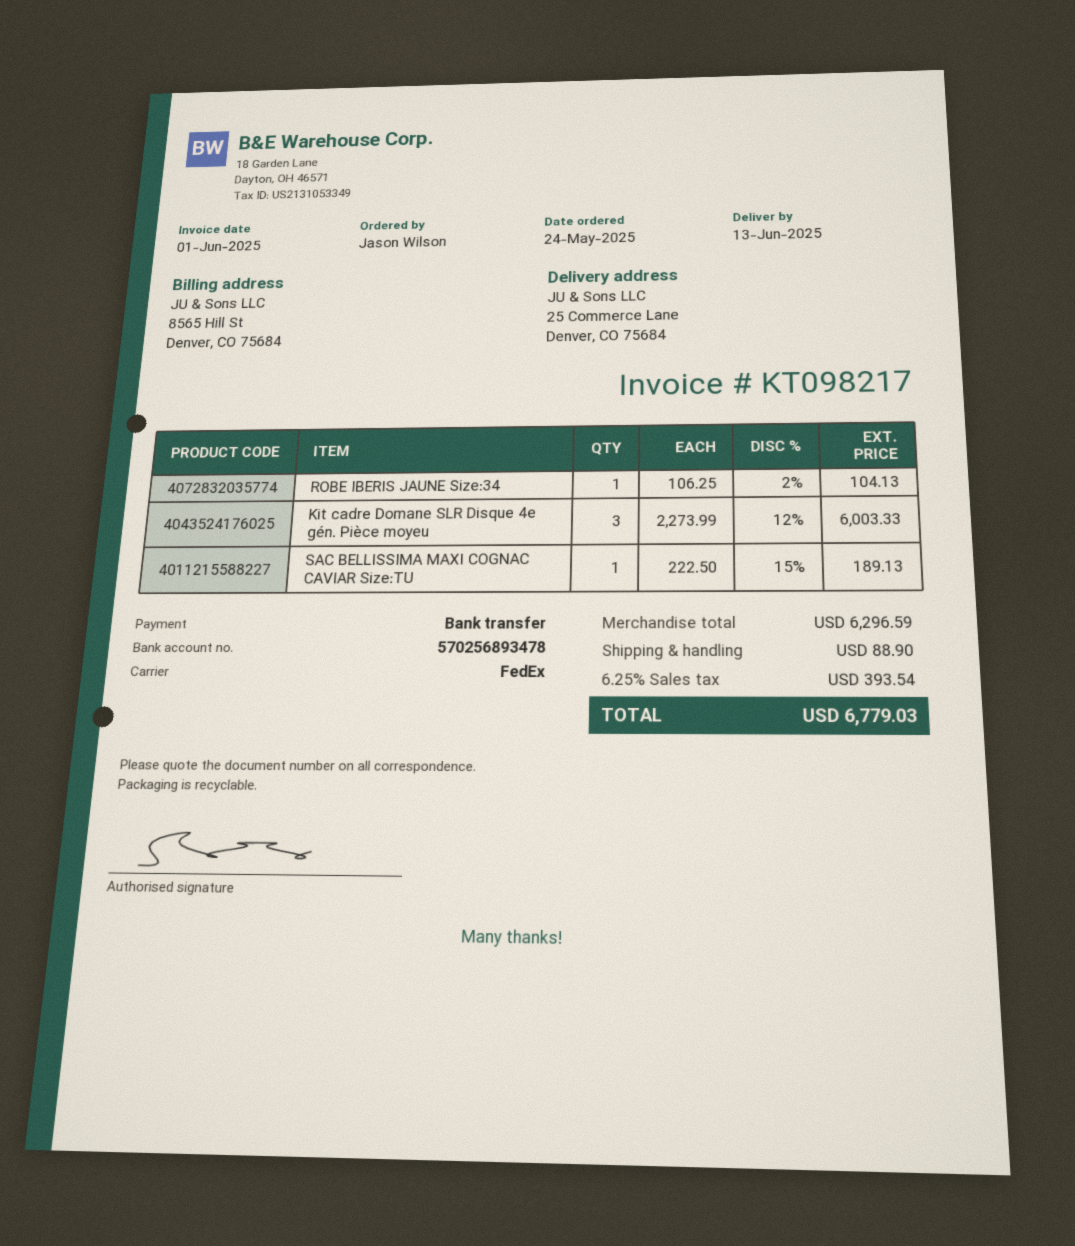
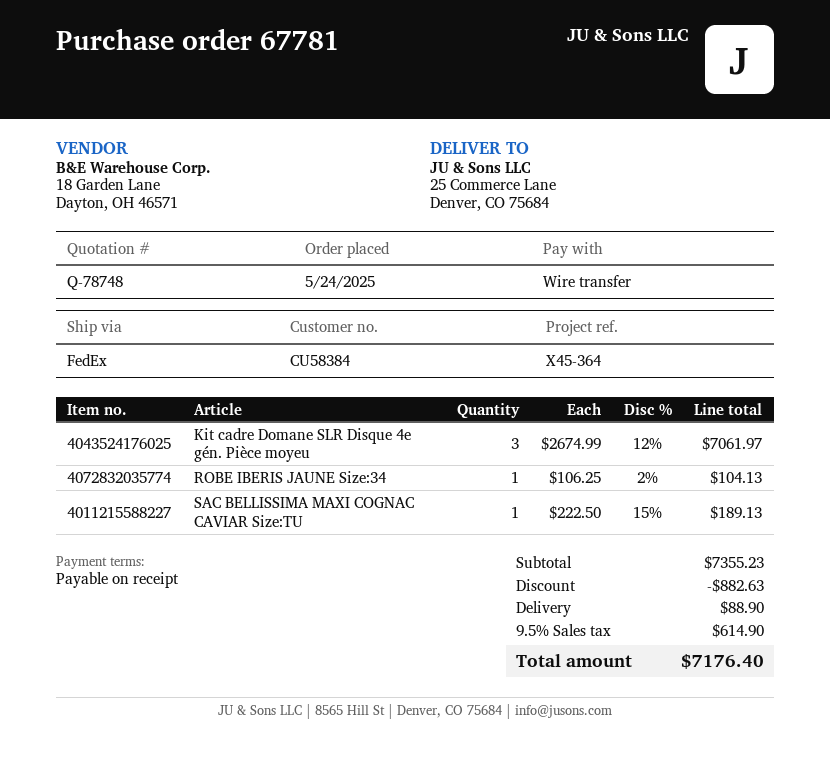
Kit cadre Domane SLR Disque 4e gén. Pièce moyeu: 3 x 2273.99 - 12% = 6003.33 -> 3 x 2674.99 - 12% = 7061.97
subtotal: 6296.59 -> 7355.23
discount: none -> 882.63
tax: 6.25% = 393.54 -> 9.5% = 614.90
total: 6779.03 -> 7176.40

